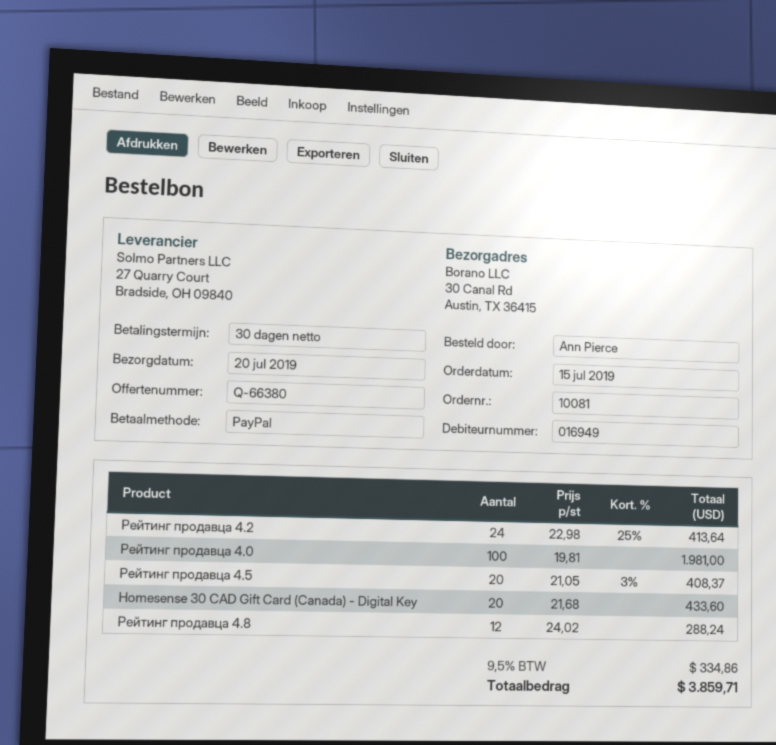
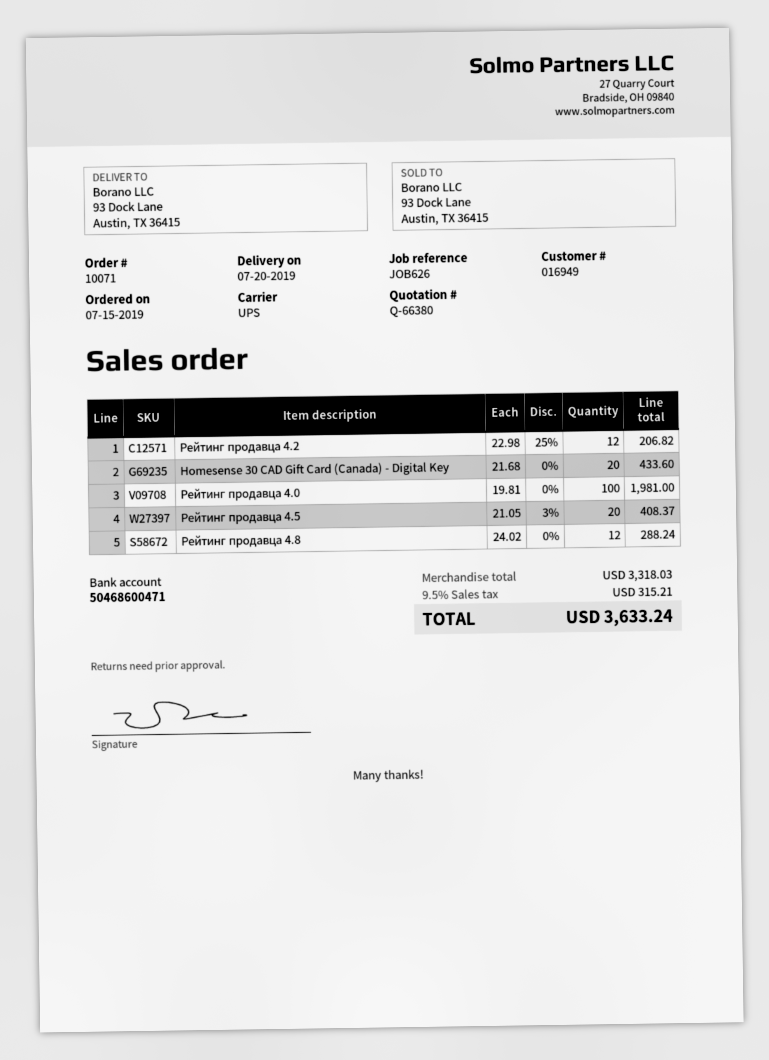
order number: 10081 -> 10071
ship to: 30 Canal Rd, Austin, TX 36415 -> 93 Dock Lane, Austin, TX 36415
Рейтинг продавца 4.2: 24 x 22.98 - 25% = 413.64 -> 12 x 22.98 - 25% = 206.82
tax: 9.5% = 334.86 -> 9.5% = 315.21
total: 3859.71 -> 3633.24

